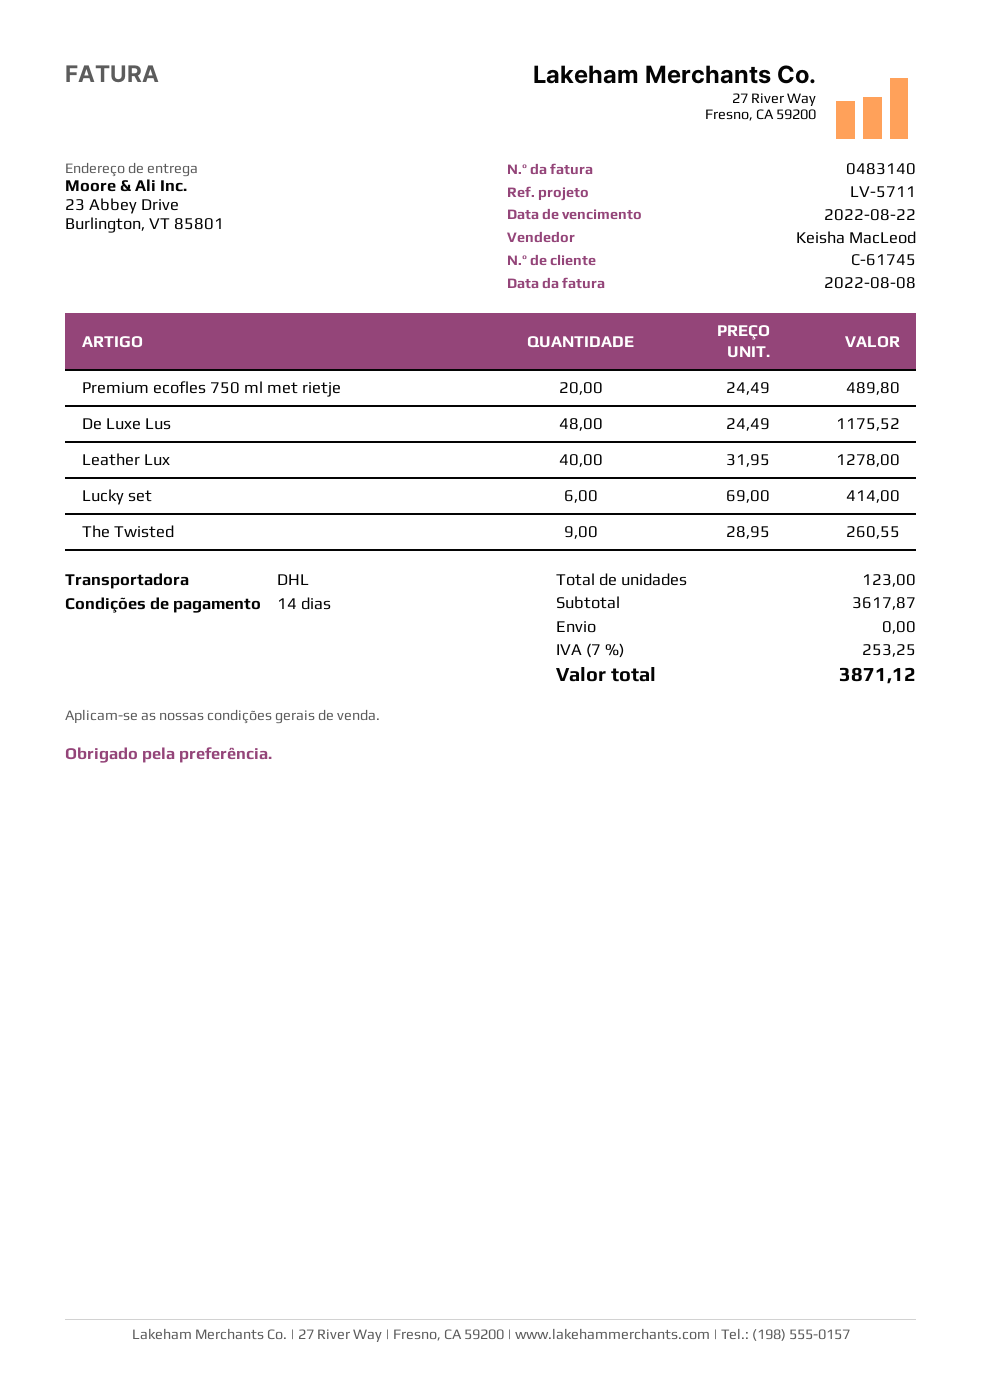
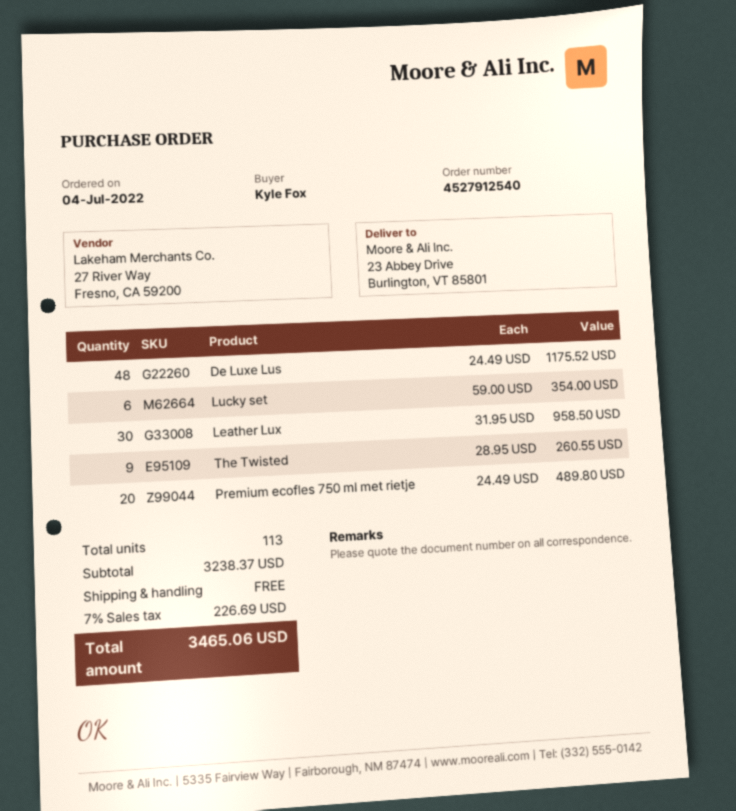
Leather Lux: 40 x 31.95 = 1278.00 -> 30 x 31.95 = 958.50
Lucky set: 6 x 69.00 = 414.00 -> 6 x 59.00 = 354.00
total quantity: 123 -> 113
subtotal: 3617.87 -> 3238.37
tax: 7% = 253.25 -> 7% = 226.69
total: 3871.12 -> 3465.06

